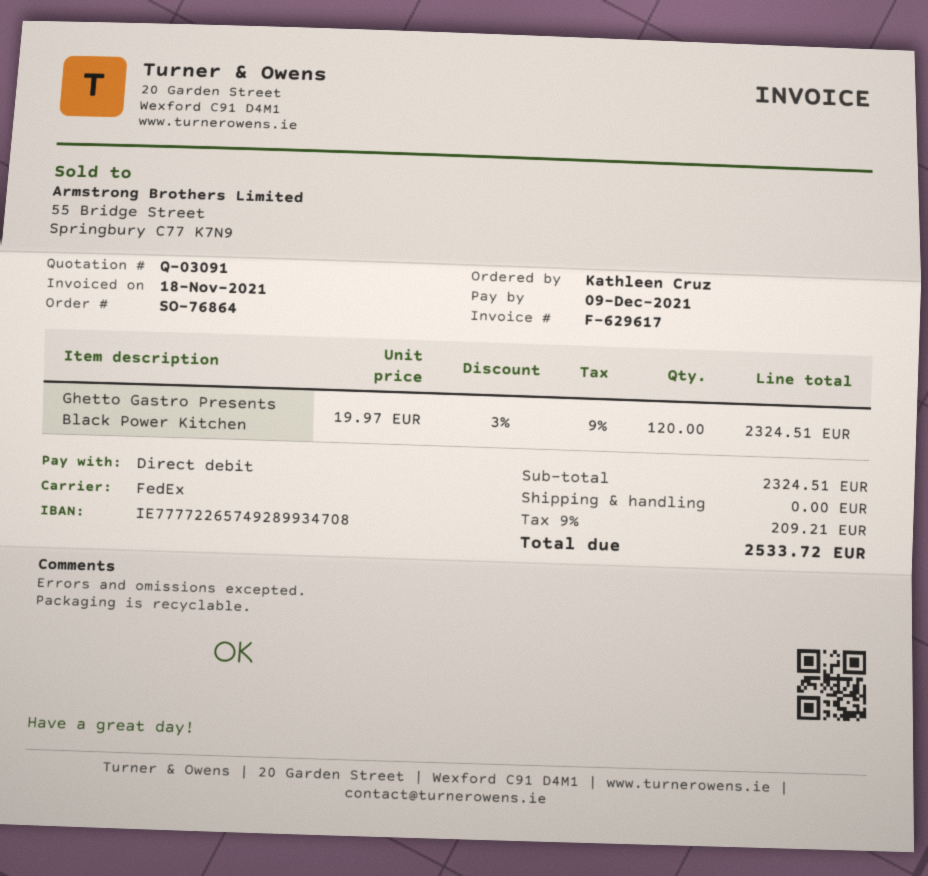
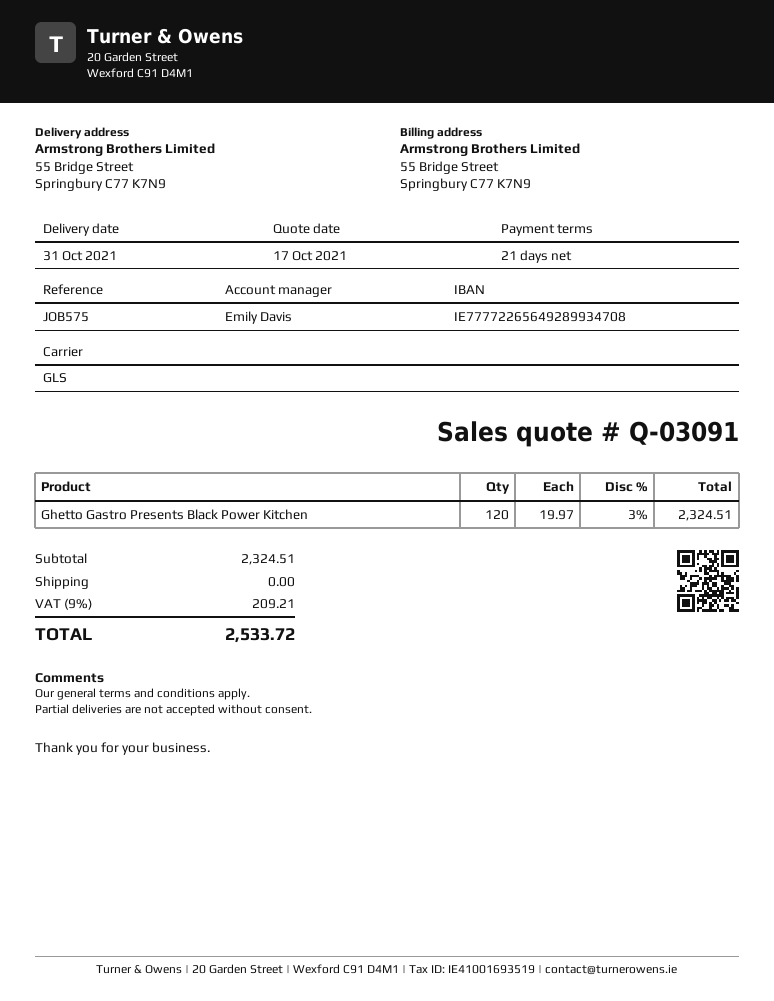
bank account: IE77772265749289934708 -> IE77772265649289934708
shipping method: FedEx -> GLS

